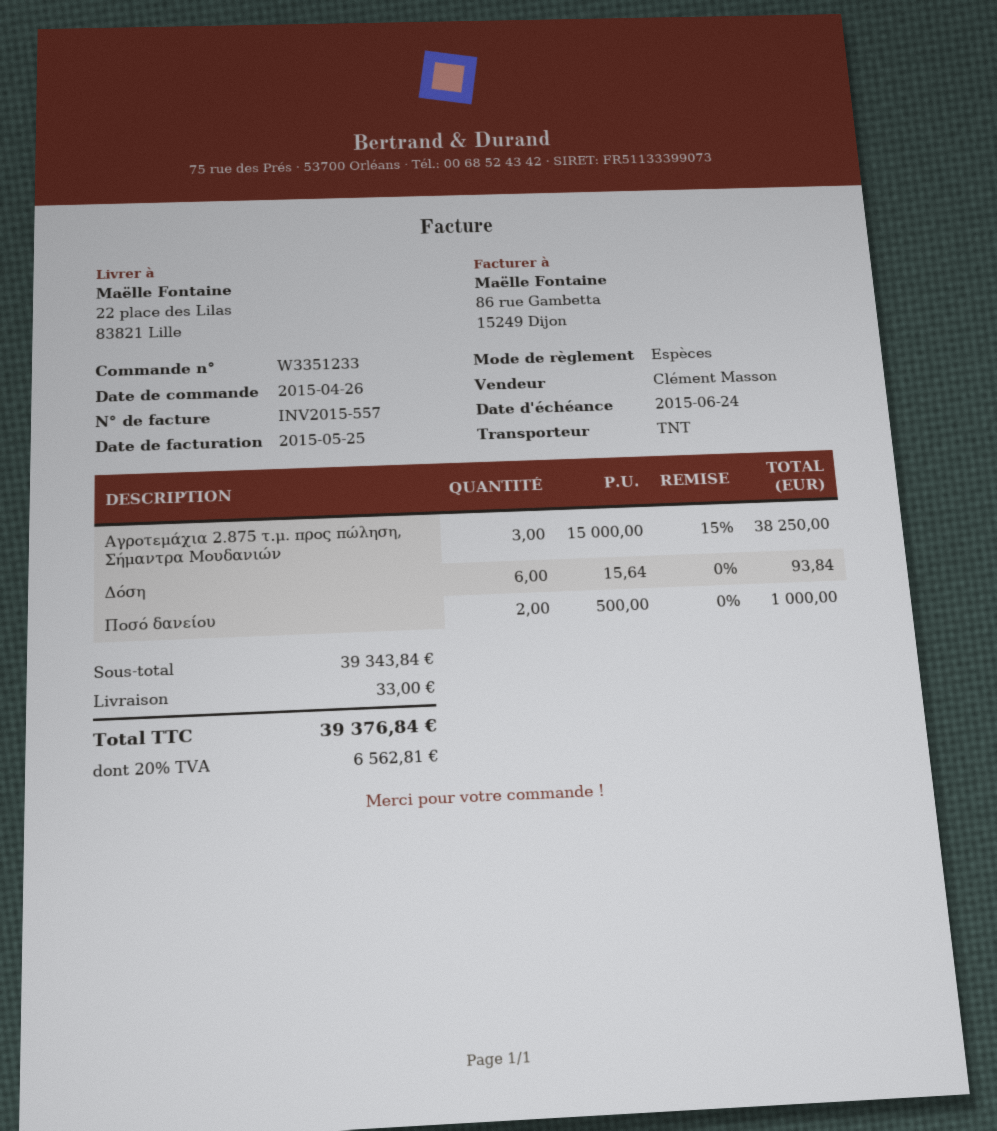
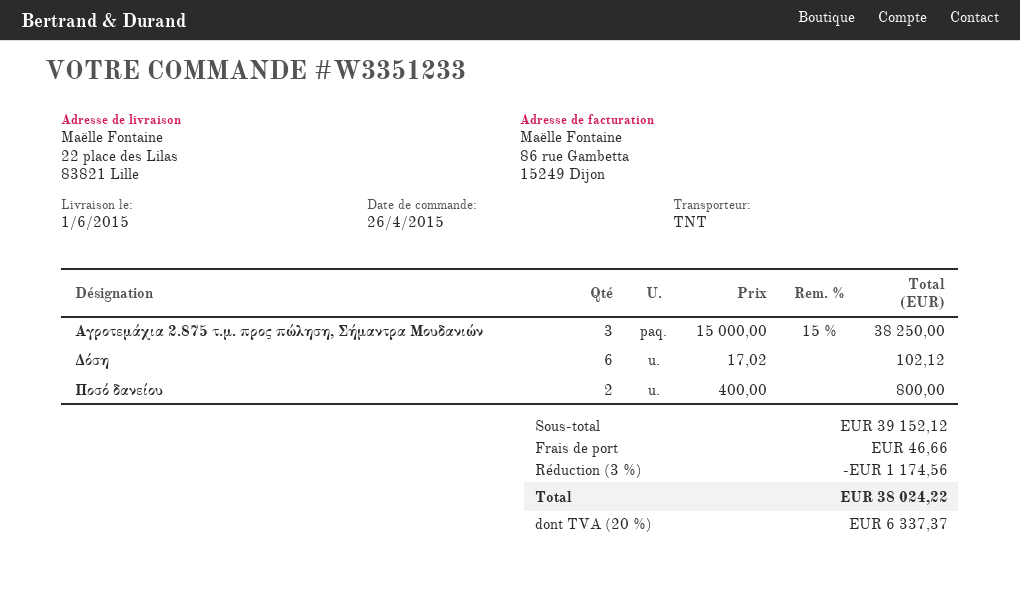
Δόση: 6 x 15.64 = 93.84 -> 6 x 17.02 = 102.12
Ποσό δανείου: 2 x 500.00 = 1000.00 -> 2 x 400.00 = 800.00
subtotal: 39343.84 -> 39152.12
discount: none -> 3% = 1174.56
shipping: 33.00 -> 46.66
tax: 20% = 6562.81 -> 20% = 6337.37
total: 39376.84 -> 38024.22

